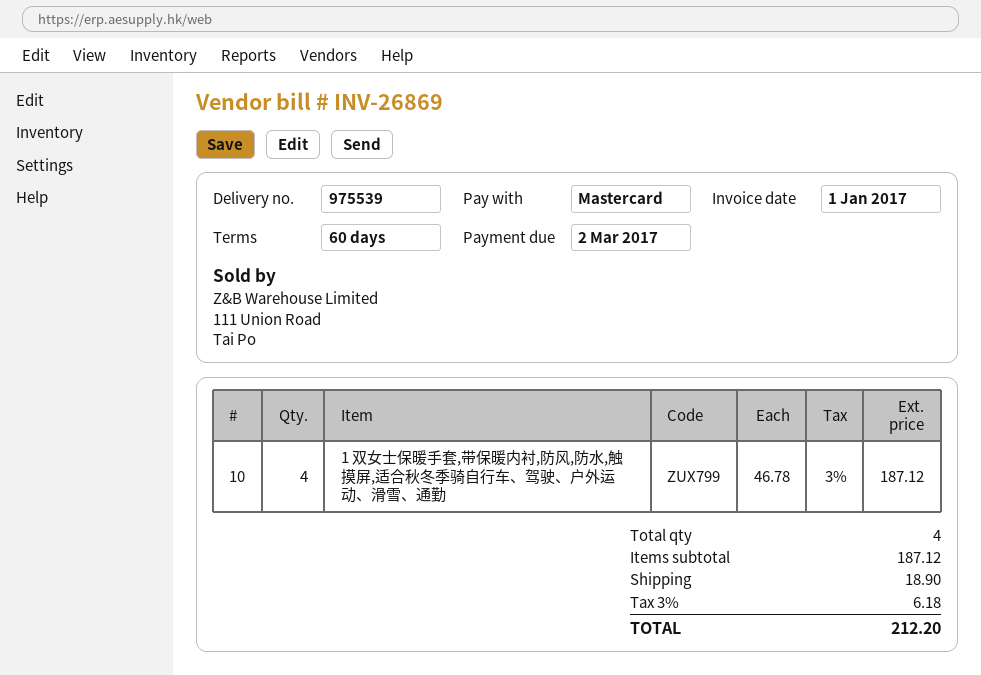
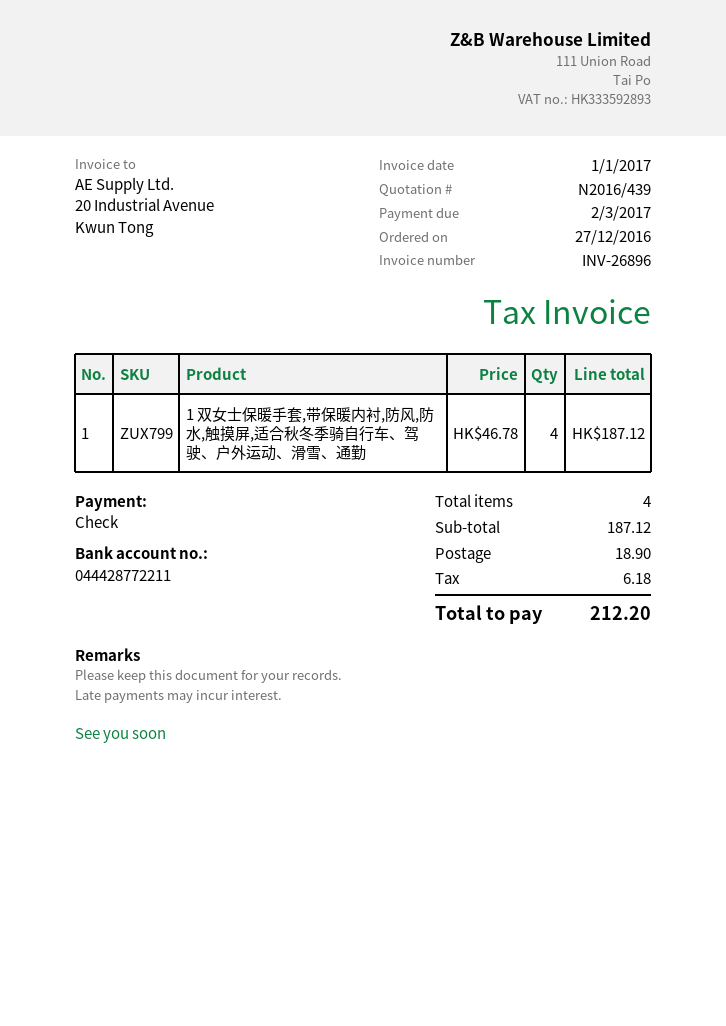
invoice number: INV-26869 -> INV-26896
payment method: Mastercard -> cheque

